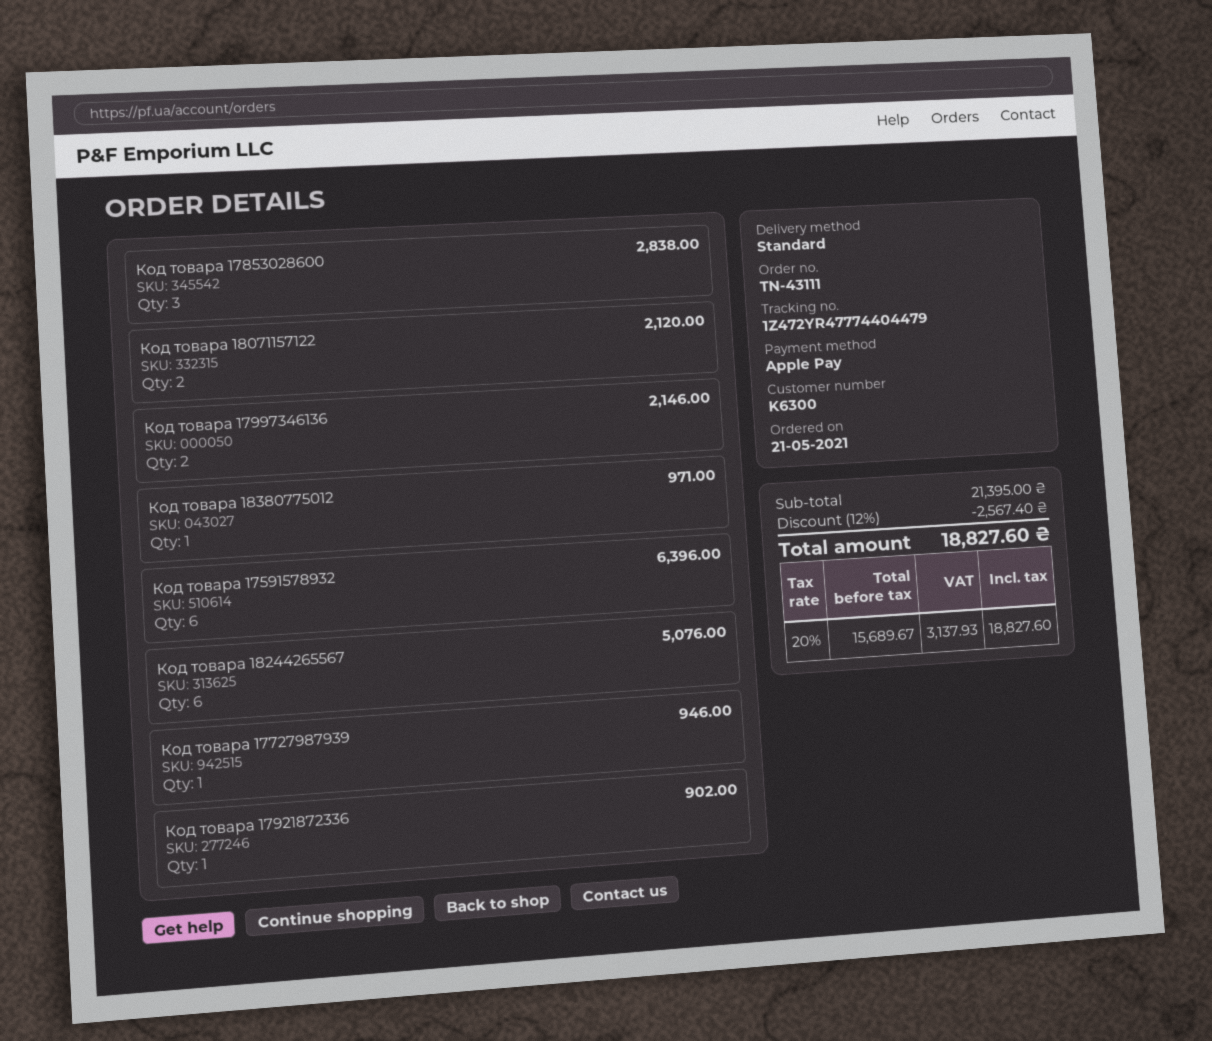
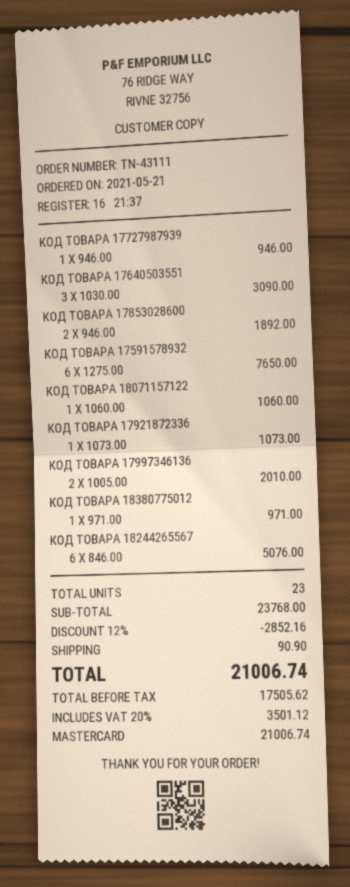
payment method: Apple Pay -> Mastercard
Код товара 17853028600: 3 for 2838.00 -> 2 for 1892.00
Код товара 18071157122: 2 for 2120.00 -> 1 for 1060.00
Код товара 17997346136: 2 for 2146.00 -> 2 for 2010.00
Код товара 17591578932: 6 for 6396.00 -> 6 for 7650.00
Код товара 17921872336: 1 for 902.00 -> 1 for 1073.00
КОД ТОВАРА 17640503551: none -> 3 for 3090.00
subtotal: 21395.00 -> 23768.00
discount: 12% = 2567.40 -> 12% = 2852.16
shipping: none -> 90.90
net: 15689.67 -> 17505.62
tax: 20% = 3137.93 -> 20% = 3501.12
total: 18827.60 -> 21006.74

